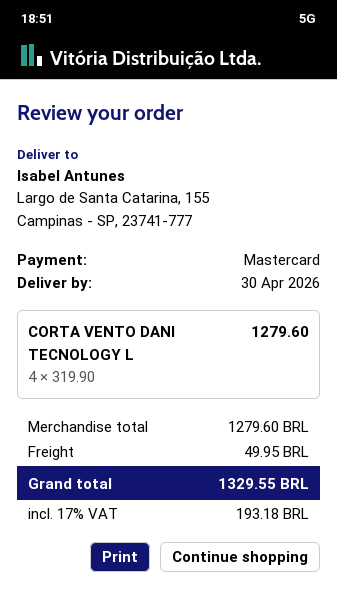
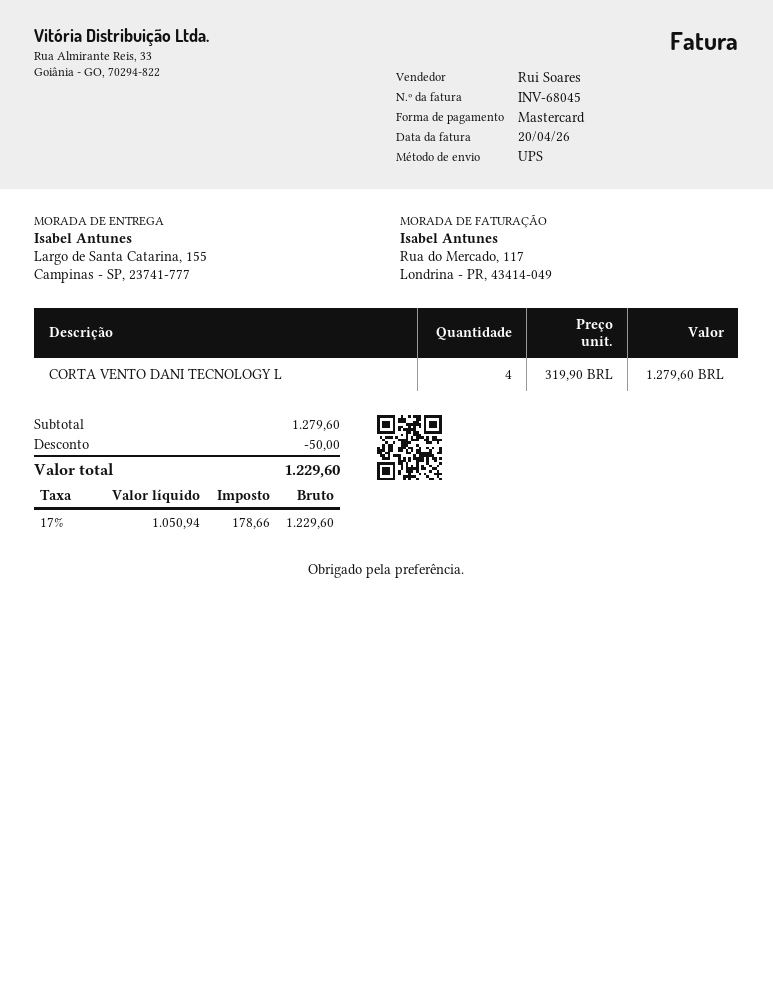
discount: none -> 50.00
shipping: 49.95 -> none
tax: 17% = 193.18 -> 17% = 178.66
total: 1329.55 -> 1229.60

